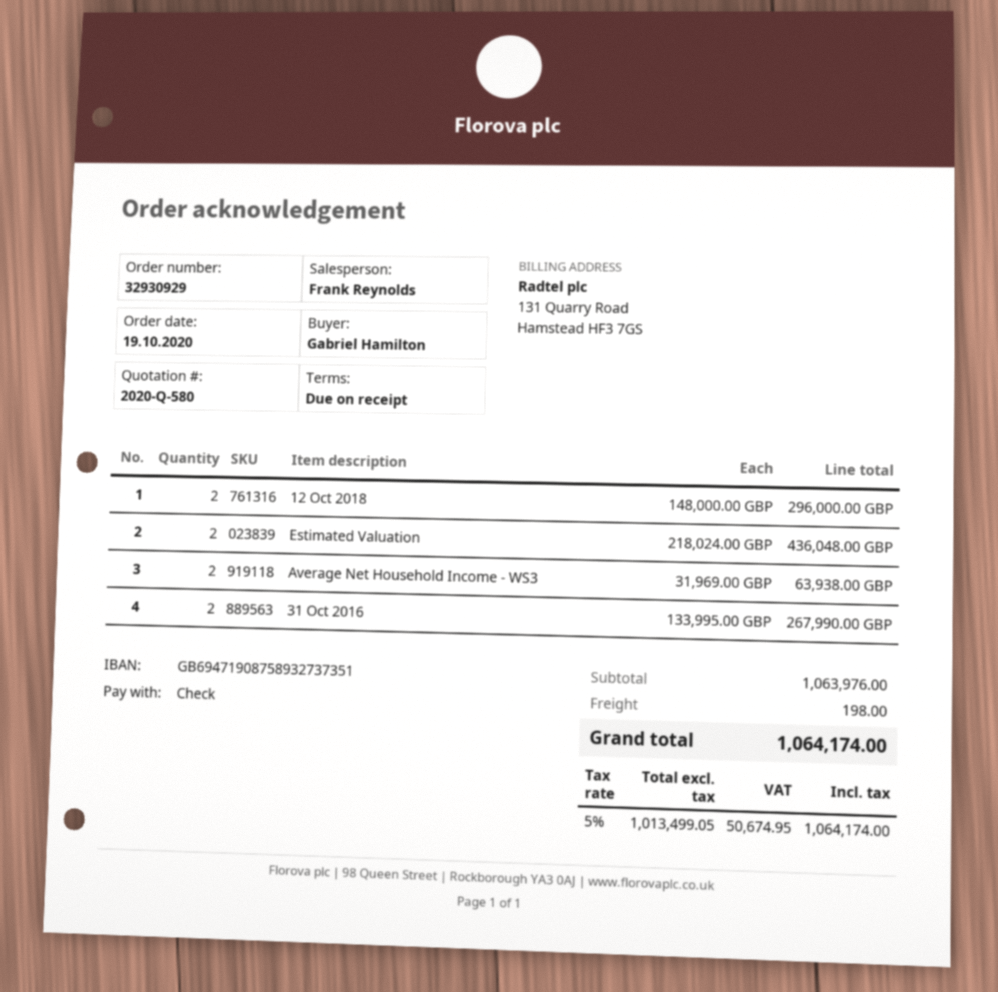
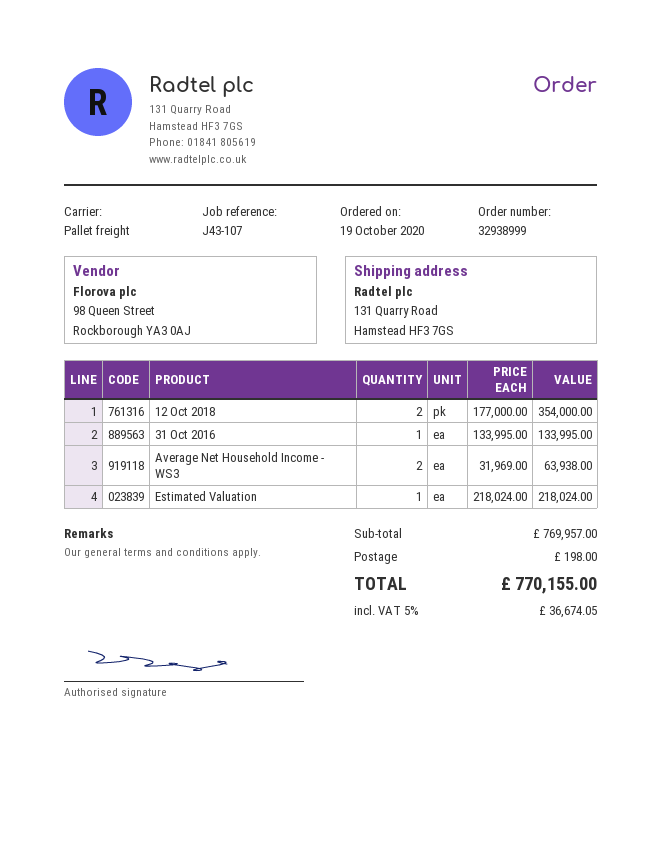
order number: 32930929 -> 32938999
12 Oct 2018: 2 x 148000.00 = 296000.00 -> 2 x 177000.00 = 354000.00
Estimated Valuation: 2 x 218024.00 = 436048.00 -> 1 x 218024.00 = 218024.00
31 Oct 2016: 2 x 133995.00 = 267990.00 -> 1 x 133995.00 = 133995.00
subtotal: 1063976.00 -> 769957.00
tax: 5% = 50674.95 -> 5% = 36674.05
total: 1064174.00 -> 770155.00

